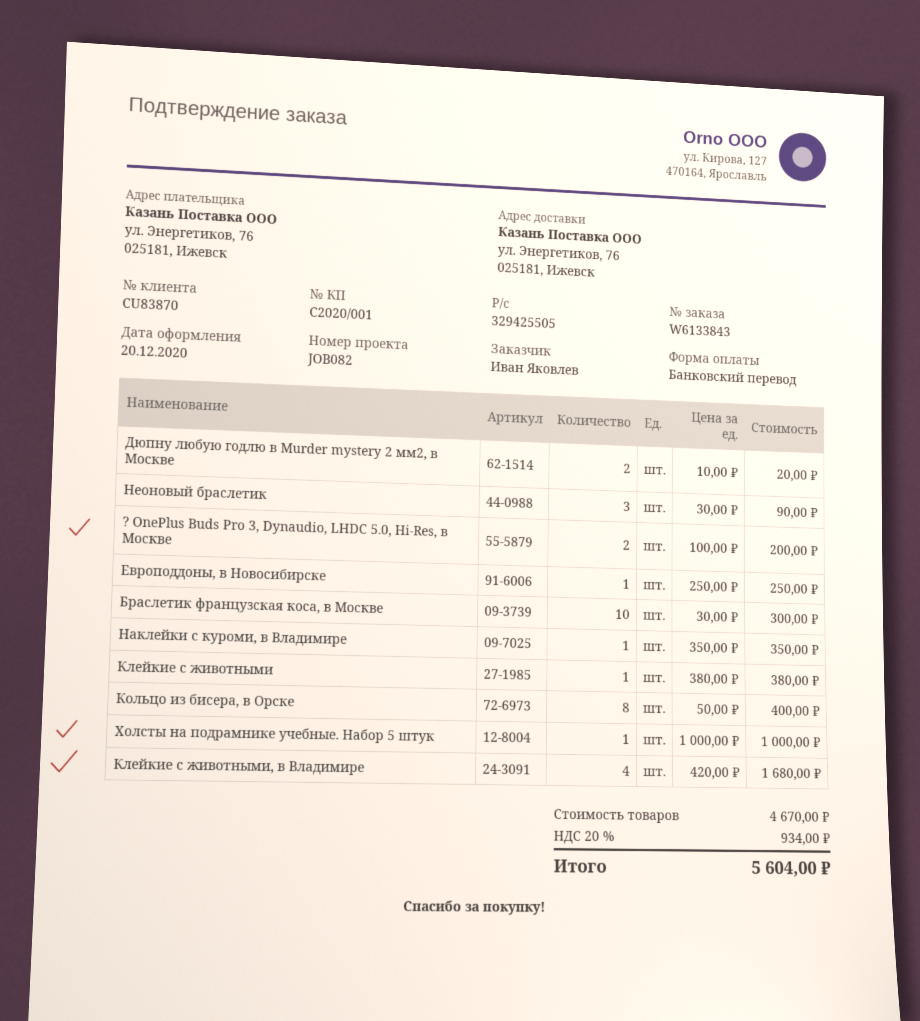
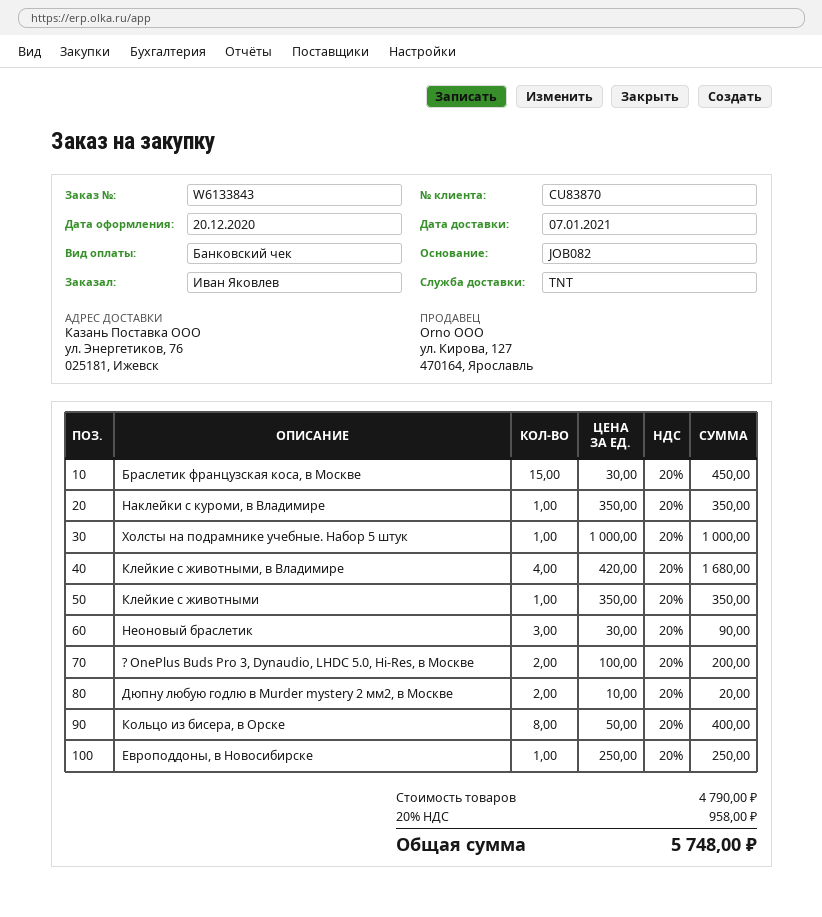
payment method: bank transfer -> cheque
Браслетик французская коса, в Москве: 10 x 30.00 = 300.00 -> 15 x 30.00 = 450.00
Клейкие с животными: 1 x 380.00 = 380.00 -> 1 x 350.00 = 350.00
subtotal: 4670.00 -> 4790.00
tax: 20% = 934.00 -> 20% = 958.00
total: 5604.00 -> 5748.00

